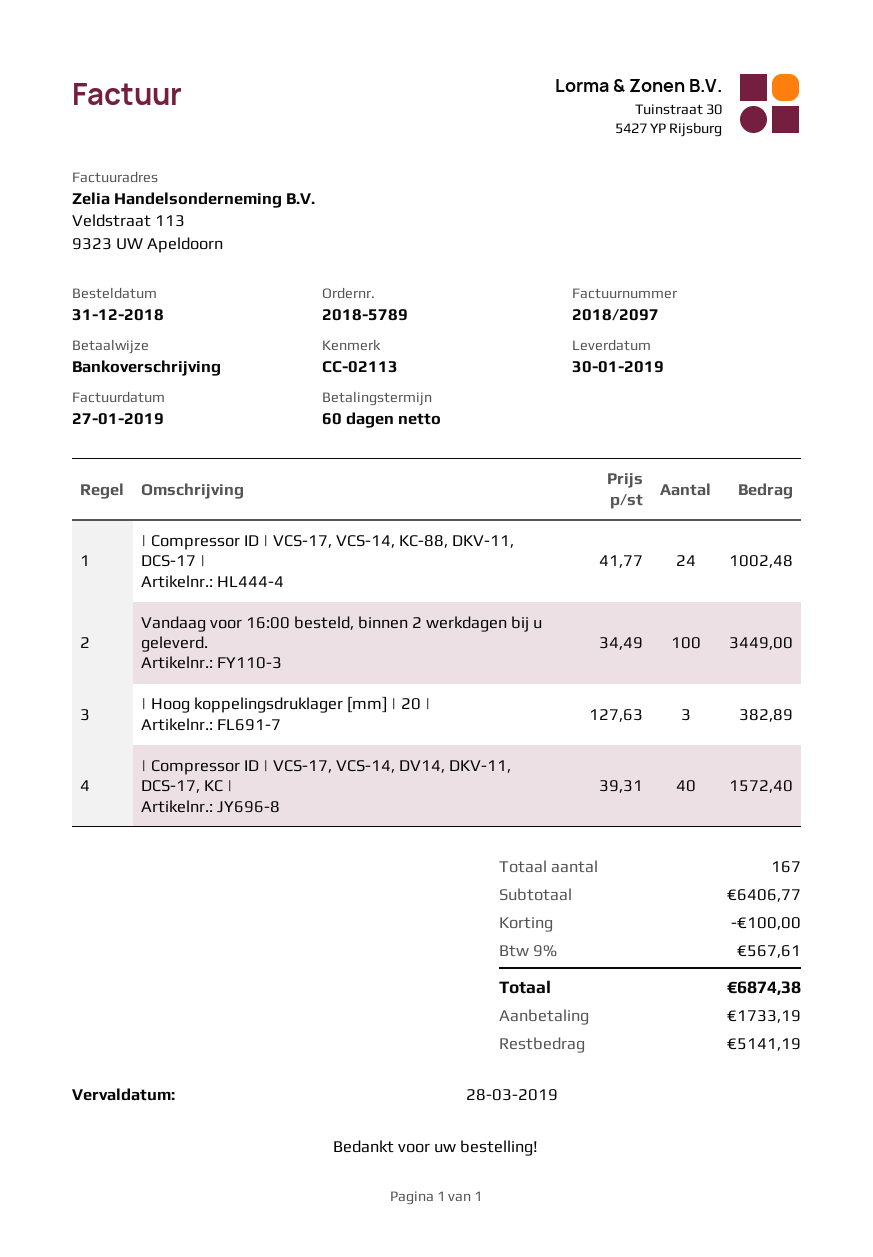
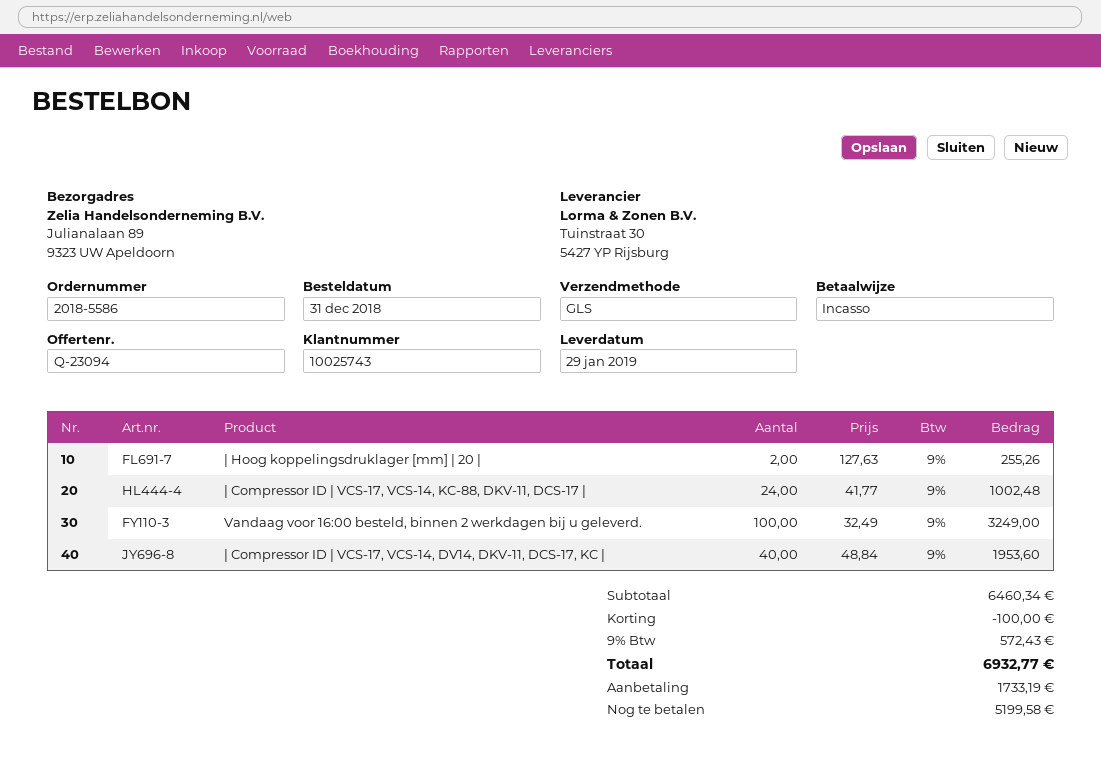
order number: 2018-5789 -> 2018-5586
delivery date: 2019-01-30 -> 2019-01-29
payment method: bank transfer -> direct debit
Vandaag voor 16:00 besteld, binnen 2 werkdagen bij u geleverd.: 100 x 34.49 = 3449.00 -> 100 x 32.49 = 3249.00
| Hoog koppelingsdruklager [mm] | 20 |: 3 x 127.63 = 382.89 -> 2 x 127.63 = 255.26
| Compressor ID | VCS-17, VCS-14, DV14, DKV-11, DCS-17, KC |: 40 x 39.31 = 1572.40 -> 40 x 48.84 = 1953.60
subtotal: 6406.77 -> 6460.34
tax: 9% = 567.61 -> 9% = 572.43
total: 6874.38 -> 6932.77
balance: 5141.19 -> 5199.58

